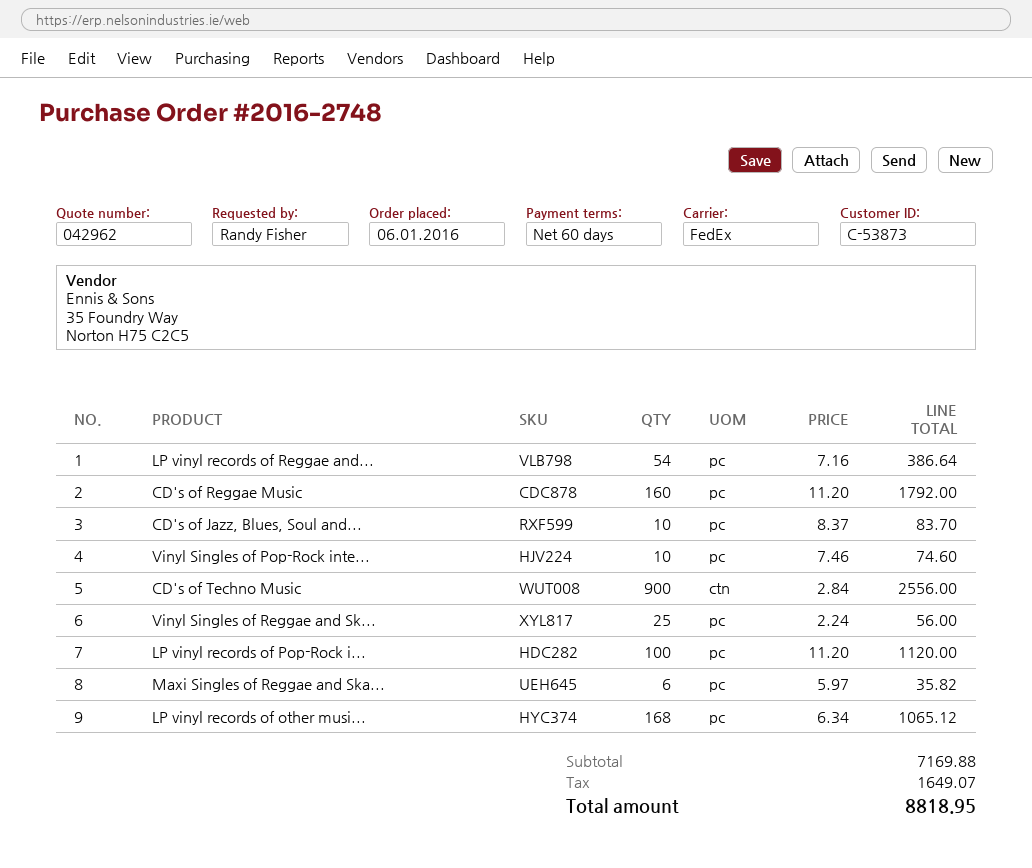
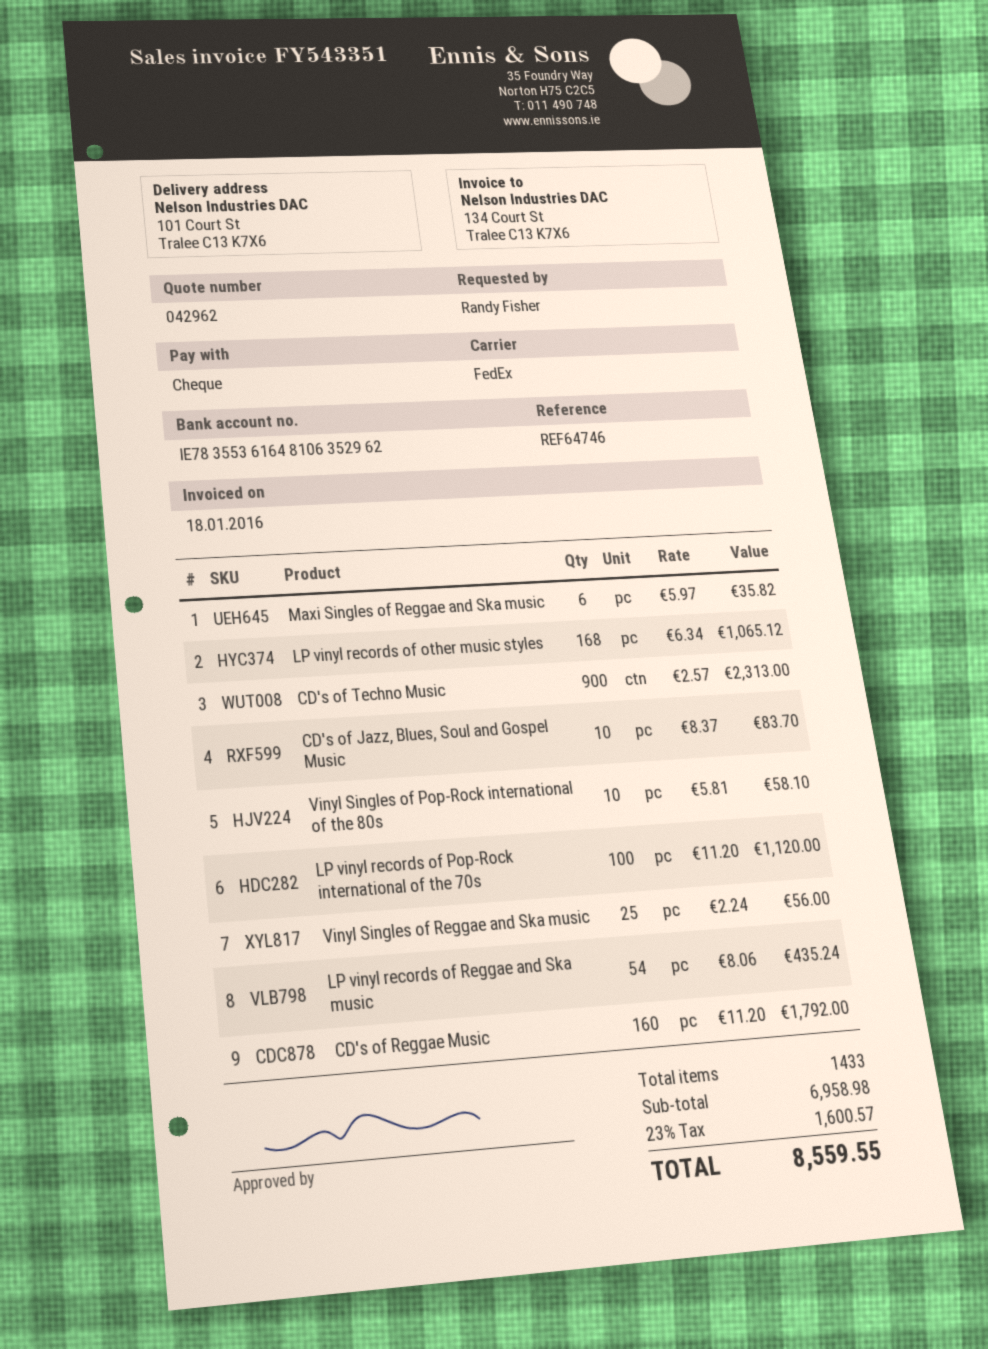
LP vinyl records of Reggae and...: 54 x 7.16 = 386.64 -> 54 x 8.06 = 435.24
Vinyl Singles of Pop-Rock inte...: 10 x 7.46 = 74.60 -> 10 x 5.81 = 58.10
CD's of Techno Music: 900 x 2.84 = 2556.00 -> 900 x 2.57 = 2313.00
subtotal: 7169.88 -> 6958.98
tax: 1649.07 -> 1600.57
total: 8818.95 -> 8559.55

